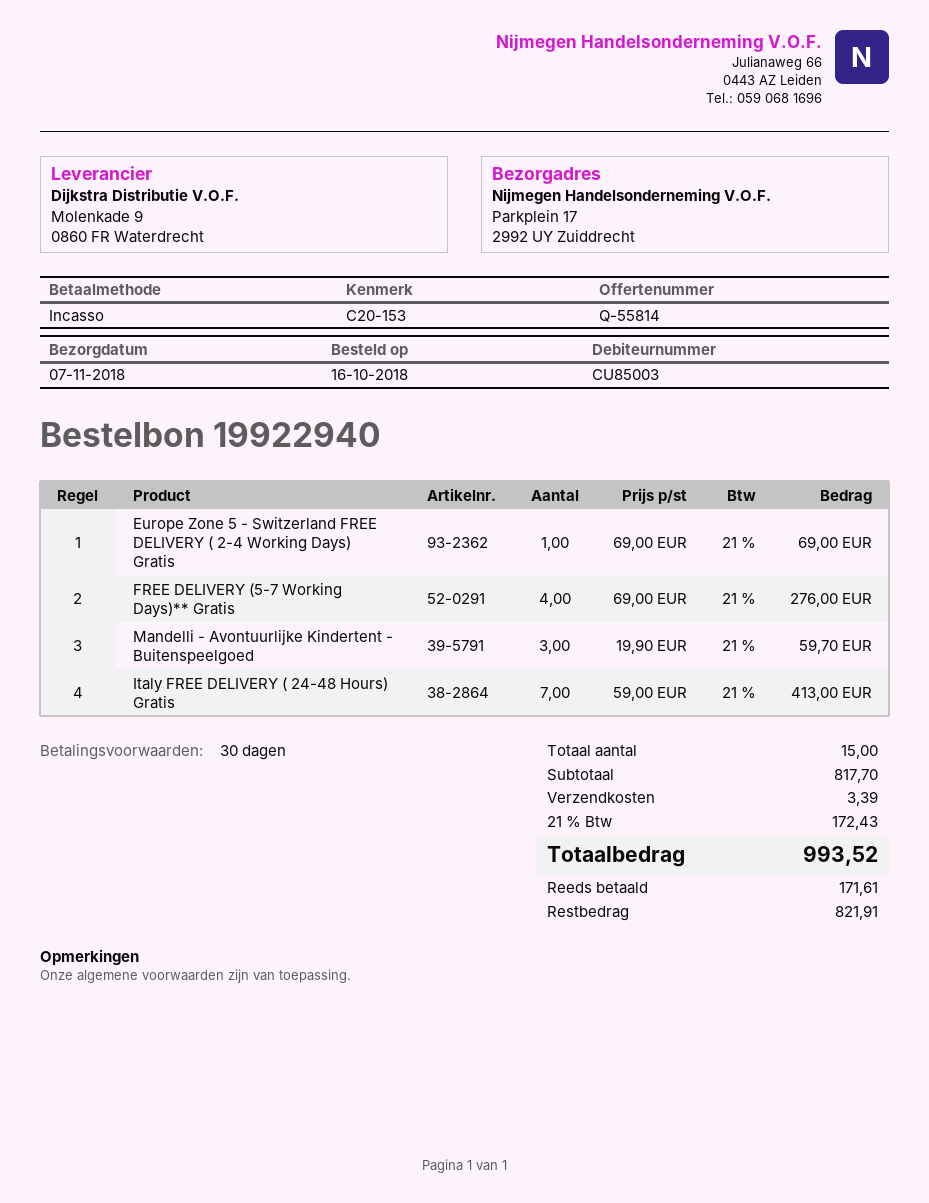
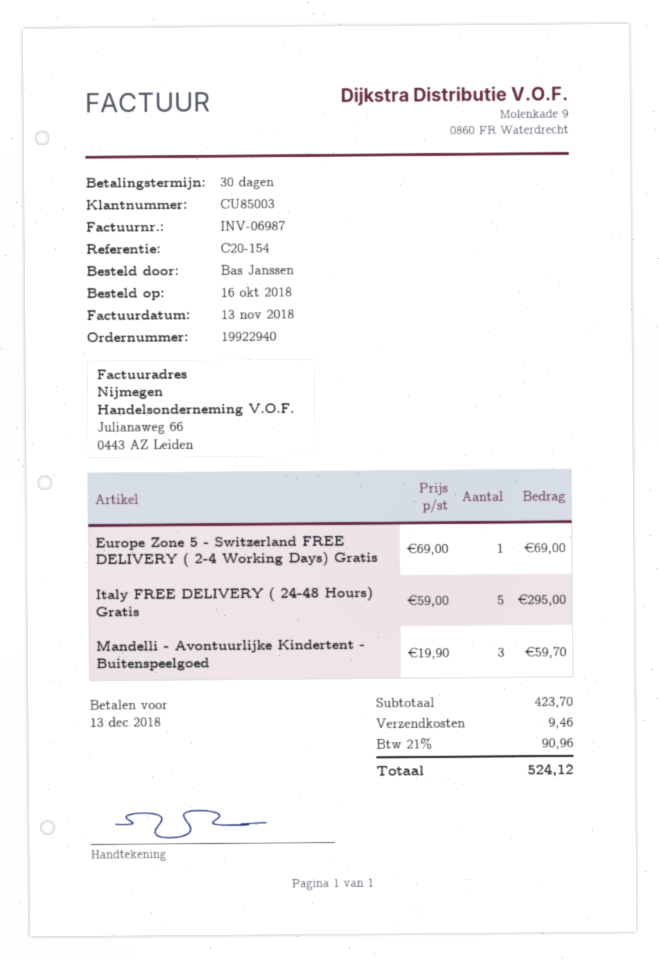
reference: C20-153 -> C20-154
FREE DELIVERY (5-7 Working Days)** Gratis: 4 x 69.00 = 276.00 -> none
Italy FREE DELIVERY ( 24-48 Hours) Gratis: 7 x 59.00 = 413.00 -> 5 x 59.00 = 295.00
subtotal: 817.70 -> 423.70
shipping: 3.39 -> 9.46
tax: 21% = 172.43 -> 21% = 90.96
total: 993.52 -> 524.12

